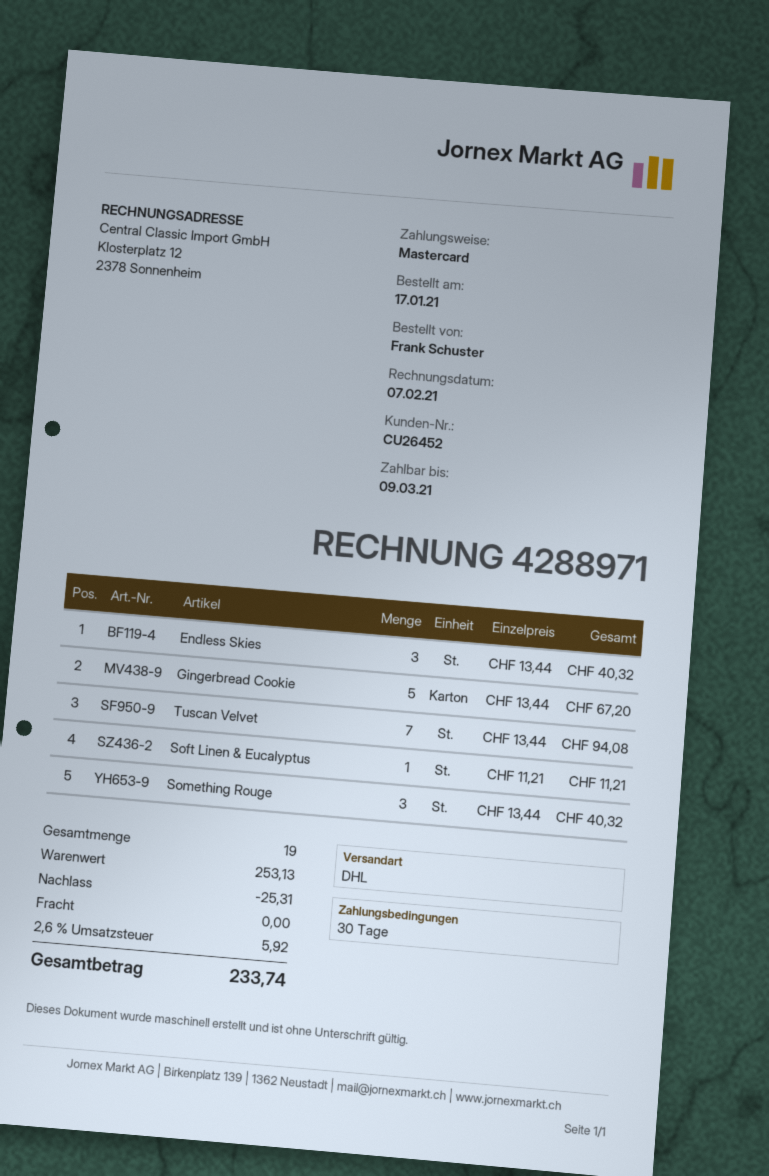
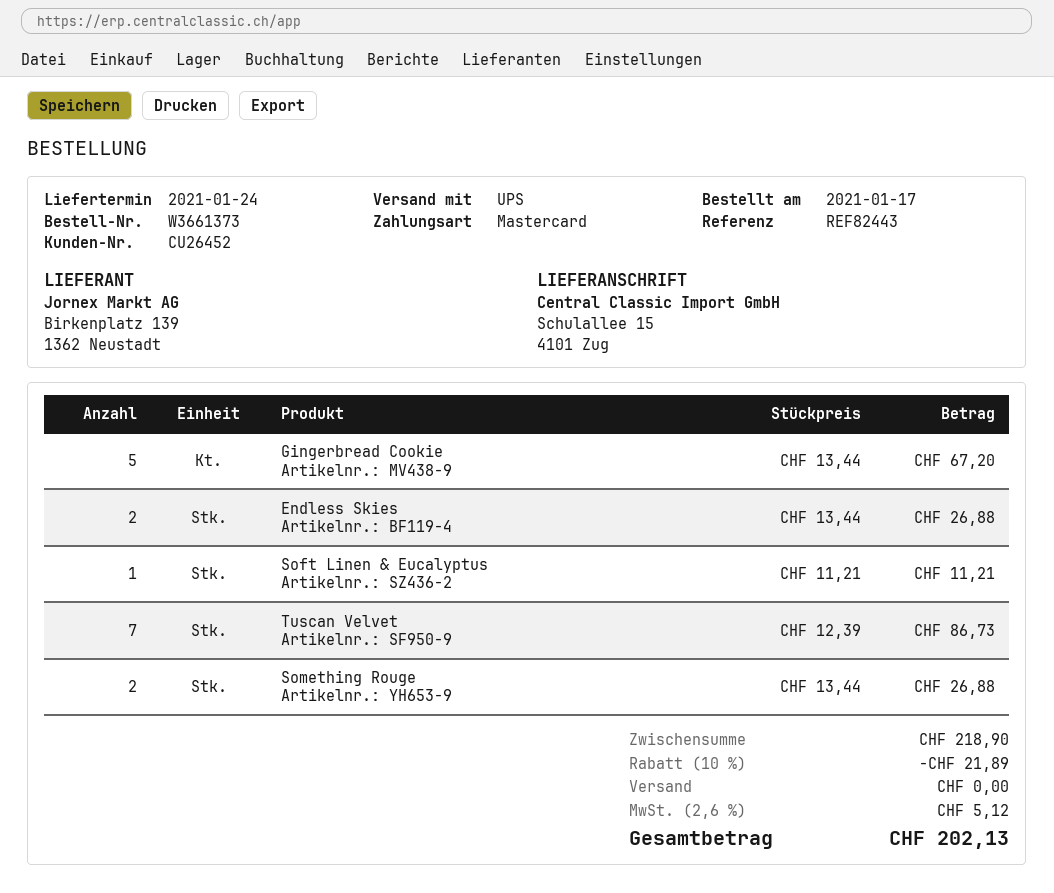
shipping method: DHL -> UPS
Endless Skies: 3 x 13.44 = 40.32 -> 2 x 13.44 = 26.88
Tuscan Velvet: 7 x 13.44 = 94.08 -> 7 x 12.39 = 86.73
Something Rouge: 3 x 13.44 = 40.32 -> 2 x 13.44 = 26.88
subtotal: 253.13 -> 218.90
discount: 25.31 -> 21.89
tax: 2.6% = 5.92 -> 2.6% = 5.12
total: 233.74 -> 202.13

